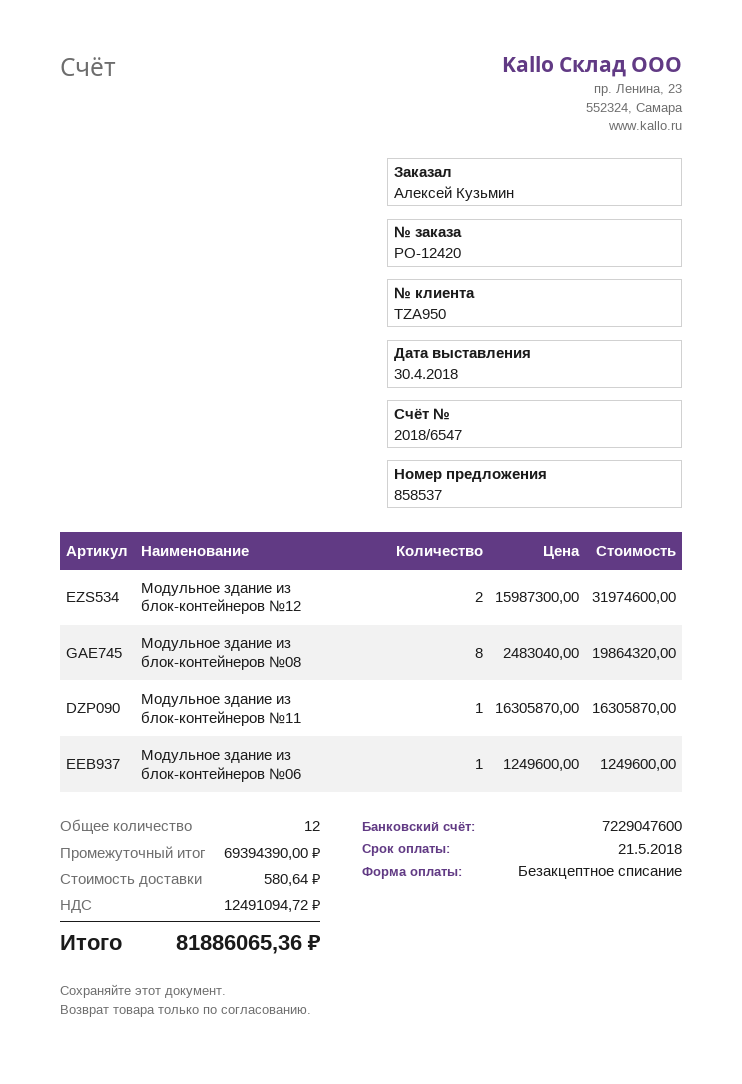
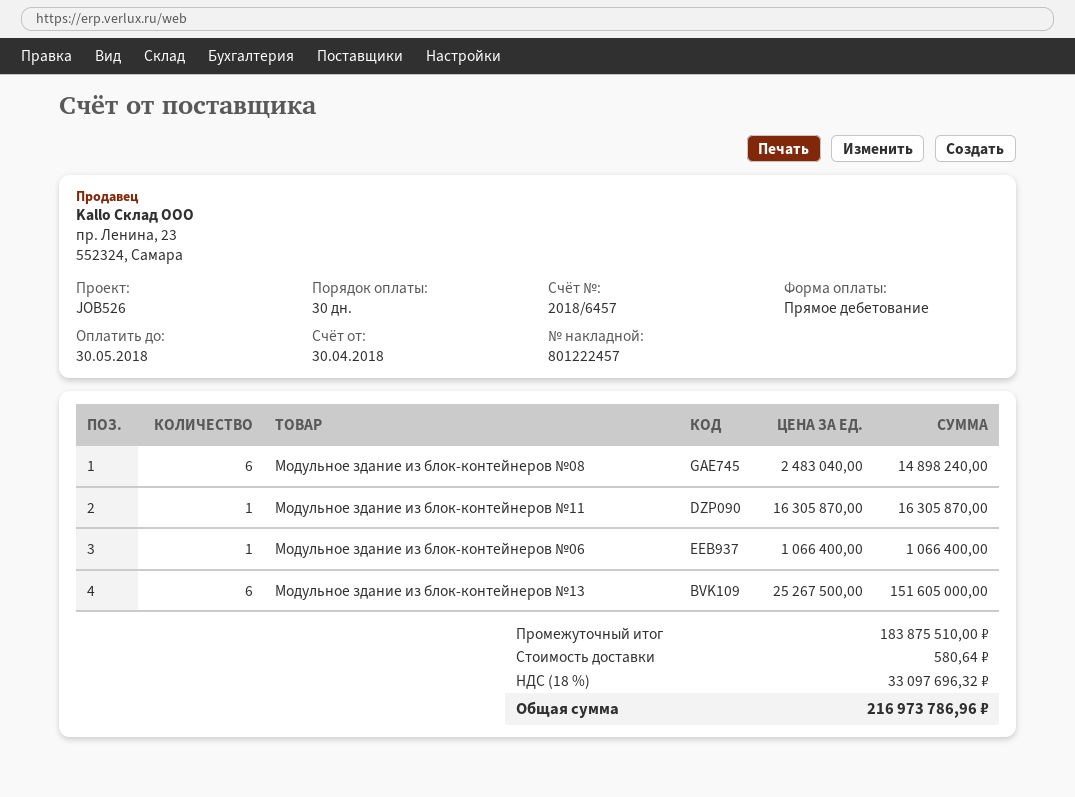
invoice number: 2018/6547 -> 2018/6457
due date: 2018-05-21 -> 2018-05-30
Модульное здание из блок-контейнеров №12: 2 x 15987300.00 = 31974600.00 -> none
Модульное здание из блок-контейнеров №08: 8 x 2483040.00 = 19864320.00 -> 6 x 2483040.00 = 14898240.00
Модульное здание из блок-контейнеров №06: 1 x 1249600.00 = 1249600.00 -> 1 x 1066400.00 = 1066400.00
Модульное здание из блок-контейнеров №13: none -> 6 x 25267500.00 = 151605000.00
subtotal: 69394390.00 -> 183875510.00
tax: 12491094.72 -> 33097696.32
total: 81886065.36 -> 216973786.96

